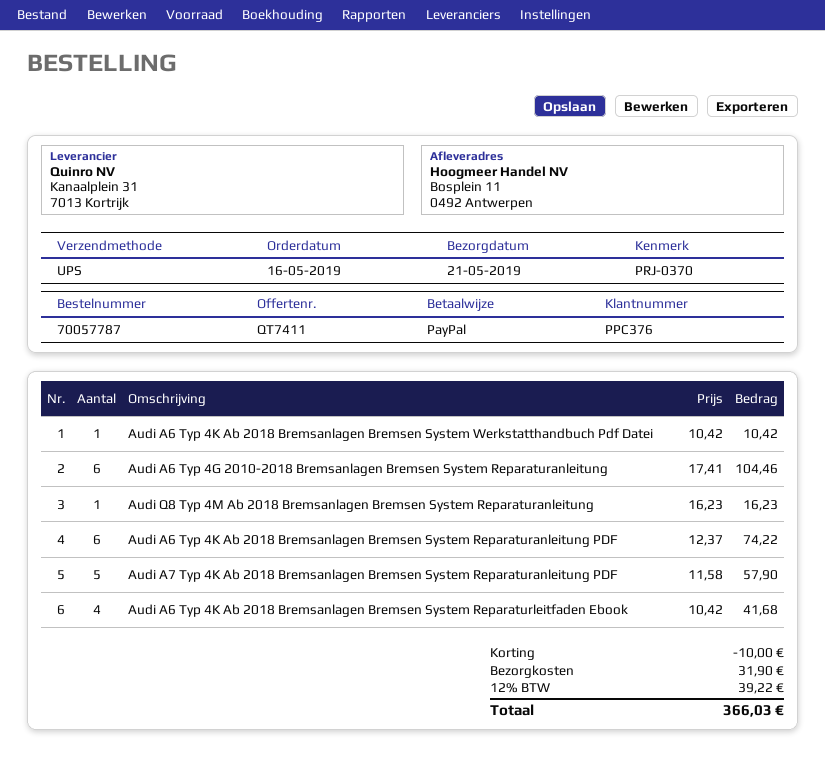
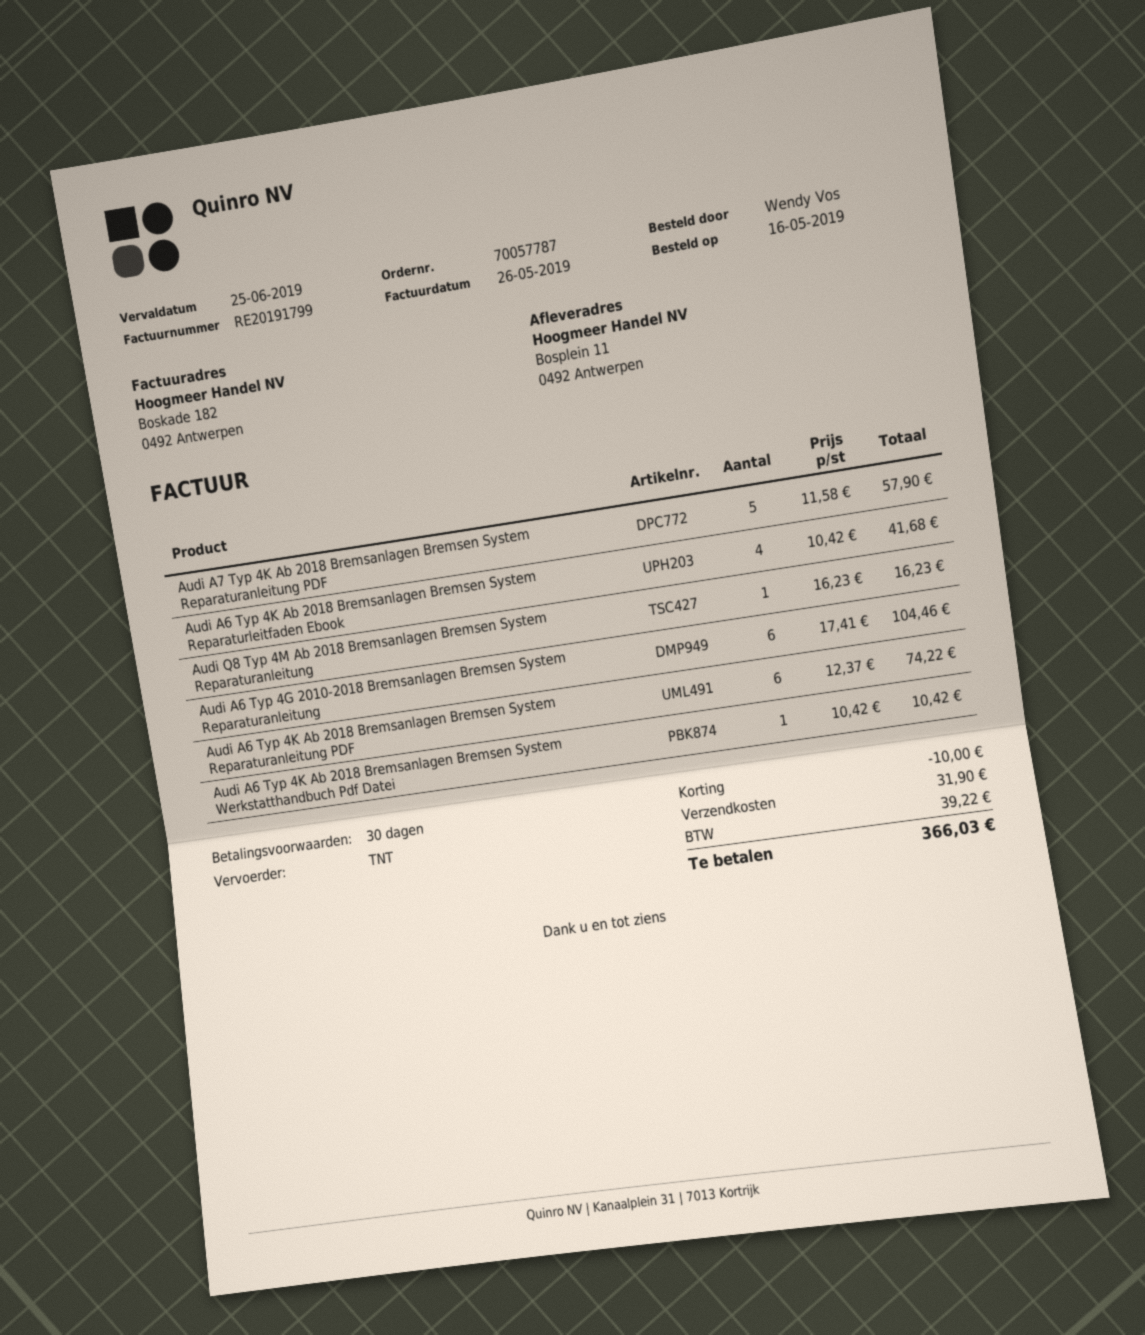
shipping method: UPS -> TNT

